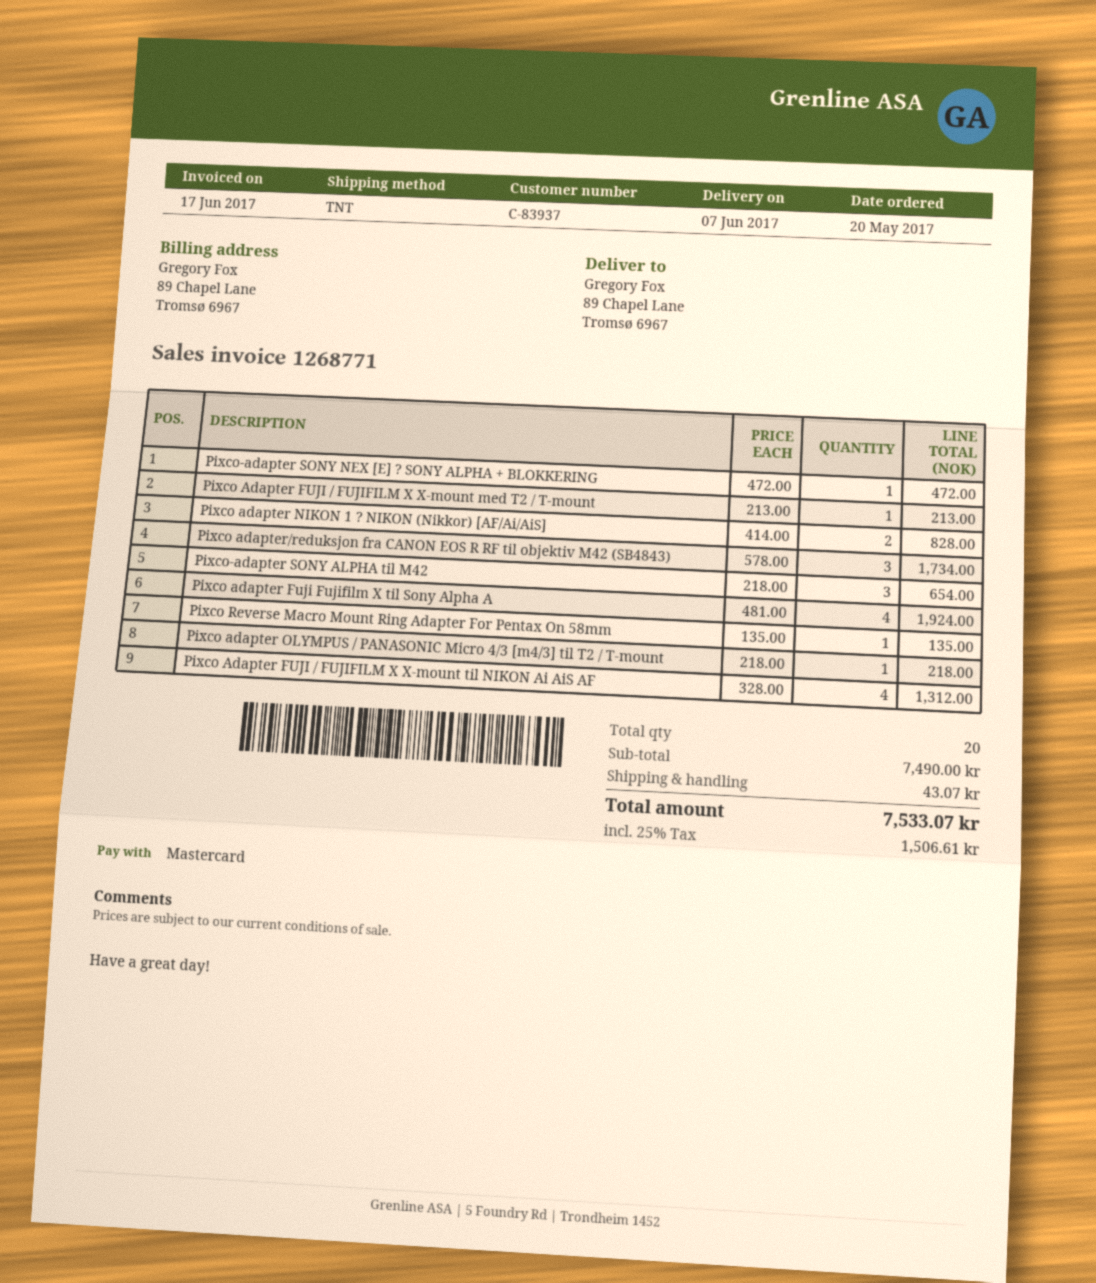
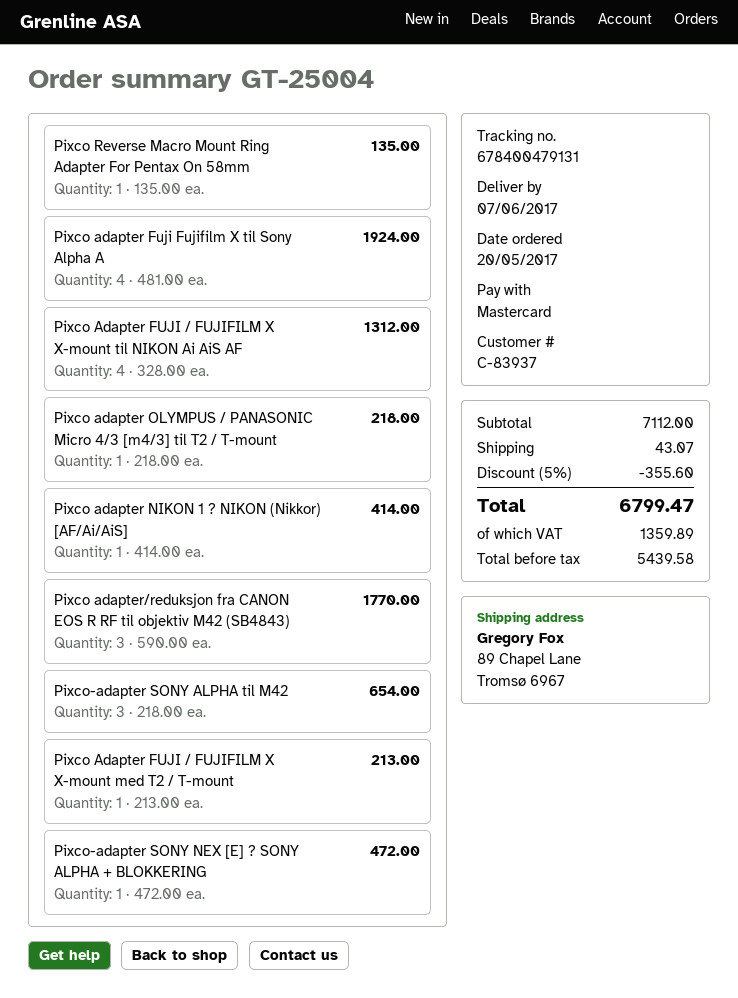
Pixco adapter NIKON 1 ? NIKON (Nikkor) [AF/Ai/AiS]: 2 x 414.00 = 828.00 -> 1 x 414.00 = 414.00
Pixco adapter/reduksjon fra CANON EOS R RF til objektiv M42 (SB4843): 3 x 578.00 = 1734.00 -> 3 x 590.00 = 1770.00
subtotal: 7490.00 -> 7112.00
discount: none -> 5% = 355.60
tax: 1506.61 -> 1359.89
total: 7533.07 -> 6799.47

